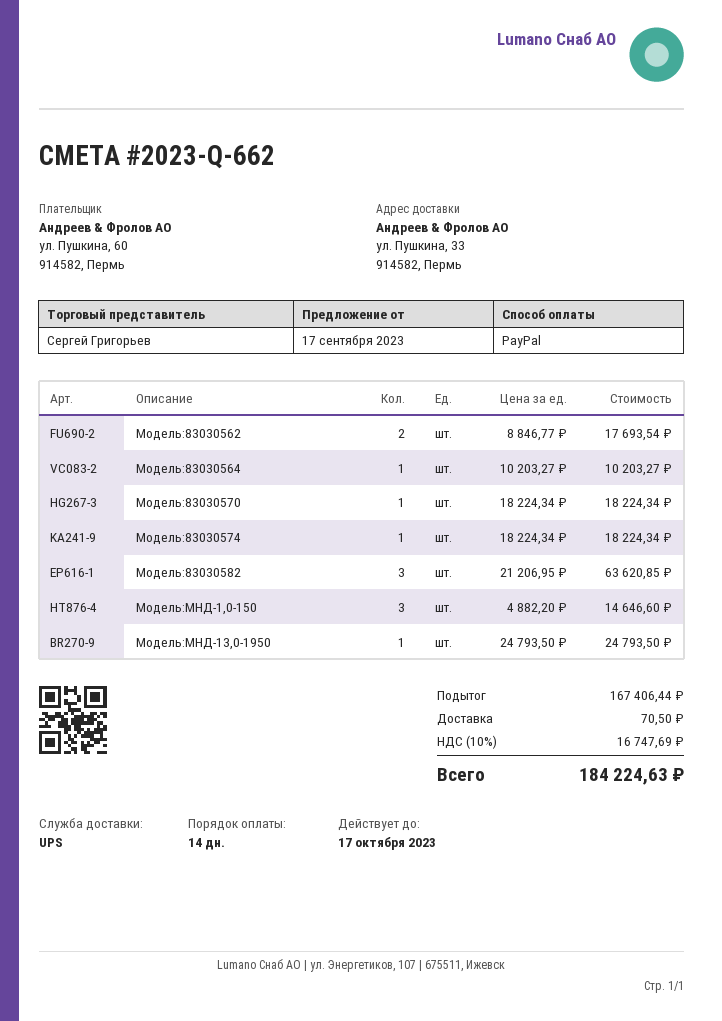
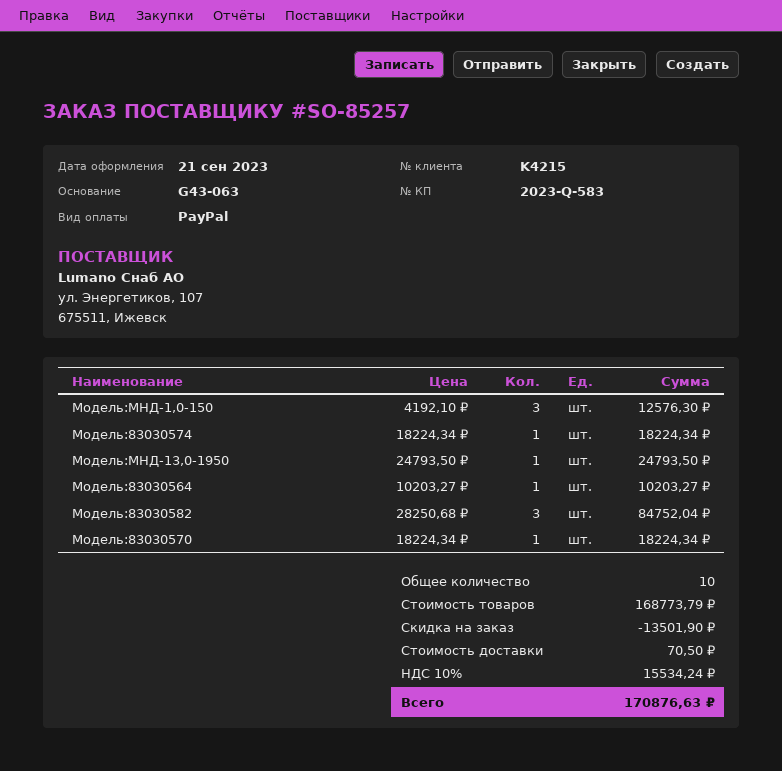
quote number: 2023-Q-662 -> 2023-Q-583
Модель:83030562: 2 x 8846.77 = 17693.54 -> none
Модель:83030582: 3 x 21206.95 = 63620.85 -> 3 x 28250.68 = 84752.04
Модель:МНД-1,0-150: 3 x 4882.20 = 14646.60 -> 3 x 4192.10 = 12576.30
subtotal: 167406.44 -> 168773.79
discount: none -> 13501.90
tax: 10% = 16747.69 -> 10% = 15534.24
total: 184224.63 -> 170876.63

